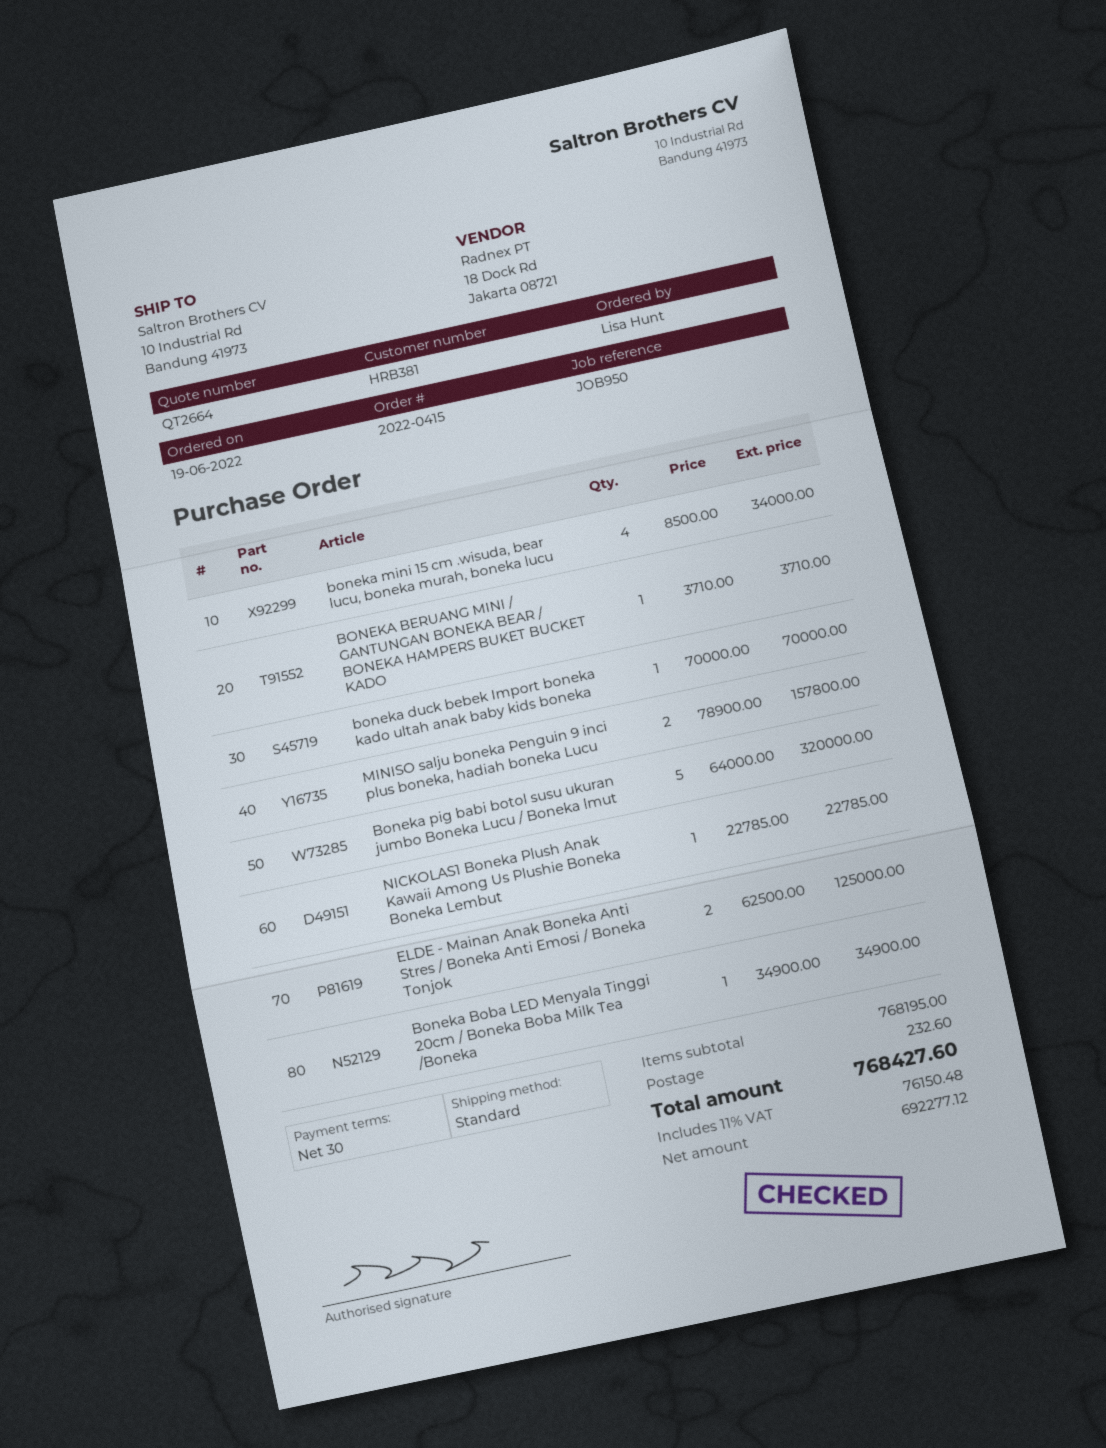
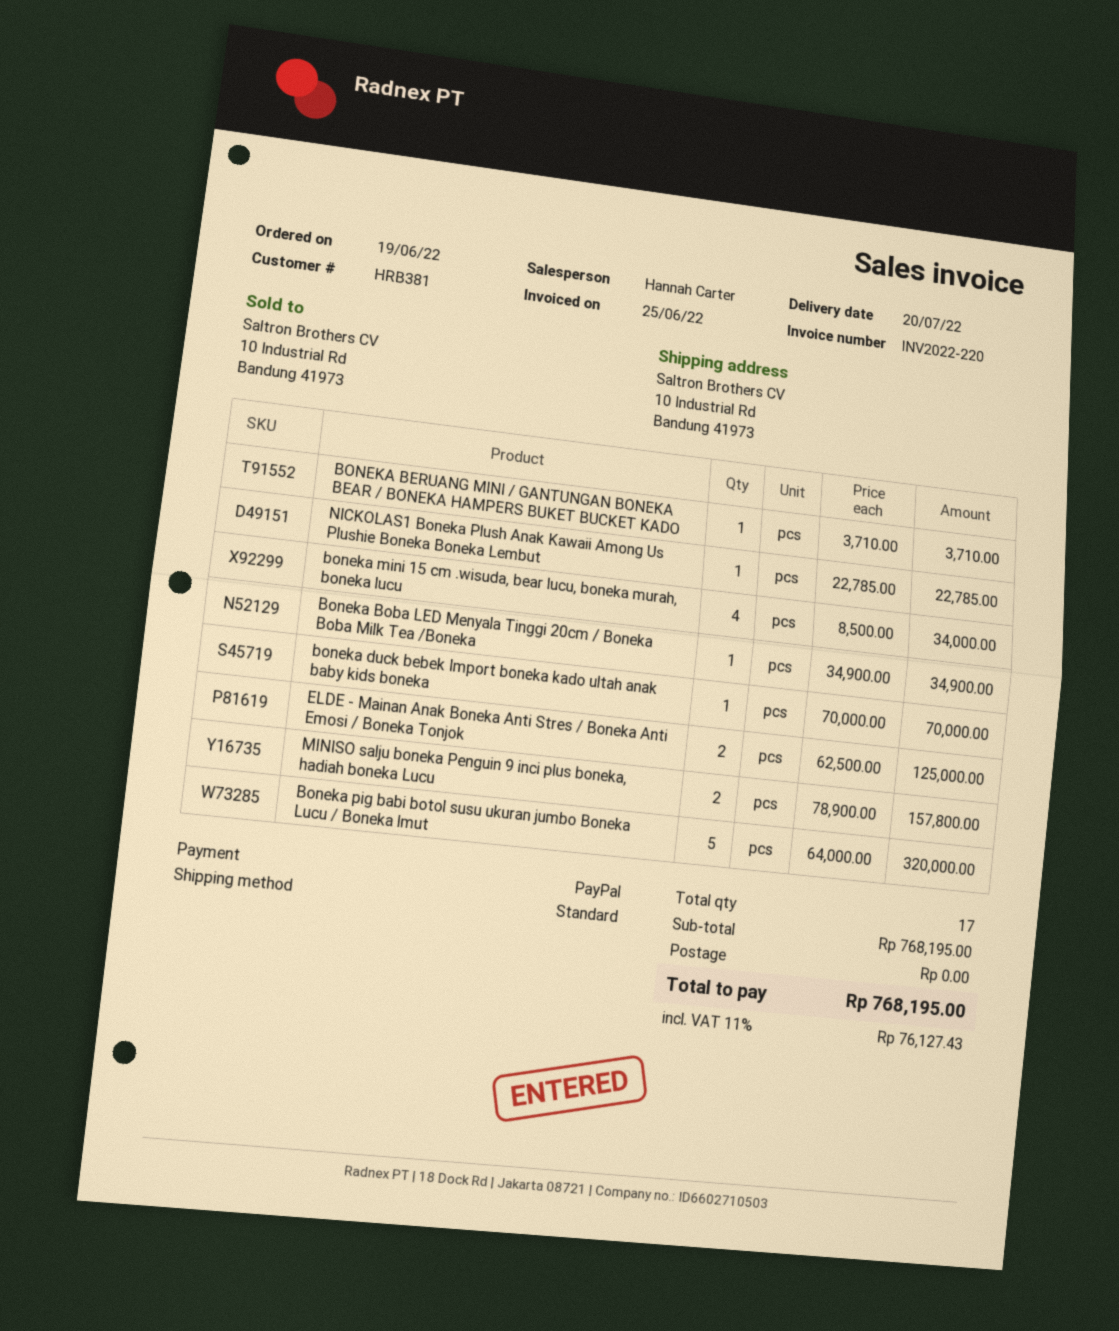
shipping: 232.60 -> 0.00
tax: 11% = 76150.48 -> 11% = 76127.43
total: 768427.60 -> 768195.00

